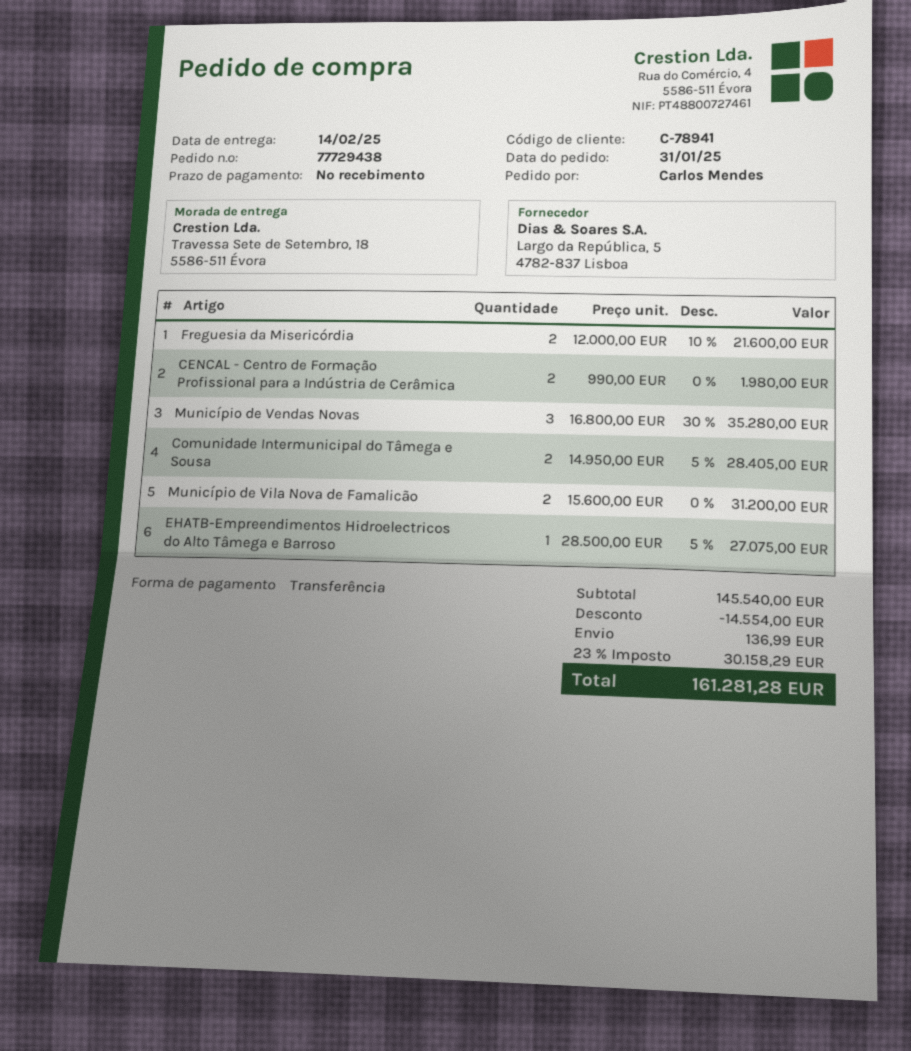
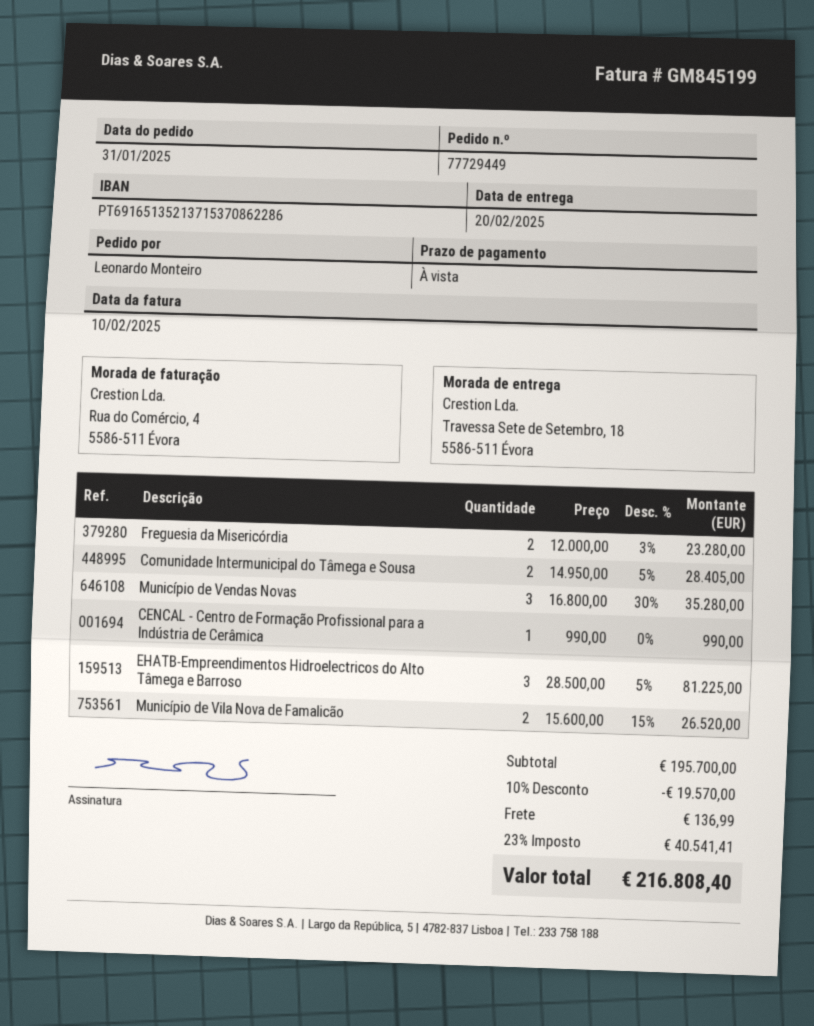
order number: 77729438 -> 77729449
delivery date: 2025-02-14 -> 2025-02-20
ordered by: Carlos Mendes -> Leonardo Monteiro
Freguesia da Misericórdia: 2 x 12000.00 - 10% = 21600.00 -> 2 x 12000.00 - 3% = 23280.00
CENCAL - Centro de Formação Profissional para a Indústria de Cerâmica: 2 x 990.00 = 1980.00 -> 1 x 990.00 = 990.00
Município de Vila Nova de Famalicão: 2 x 15600.00 = 31200.00 -> 2 x 15600.00 - 15% = 26520.00
EHATB-Empreendimentos Hidroelectricos do Alto Tâmega e Barroso: 1 x 28500.00 - 5% = 27075.00 -> 3 x 28500.00 - 5% = 81225.00
subtotal: 145540.00 -> 195700.00
discount: 14554.00 -> 19570.00
tax: 23% = 30158.29 -> 23% = 40541.41
total: 161281.28 -> 216808.40

